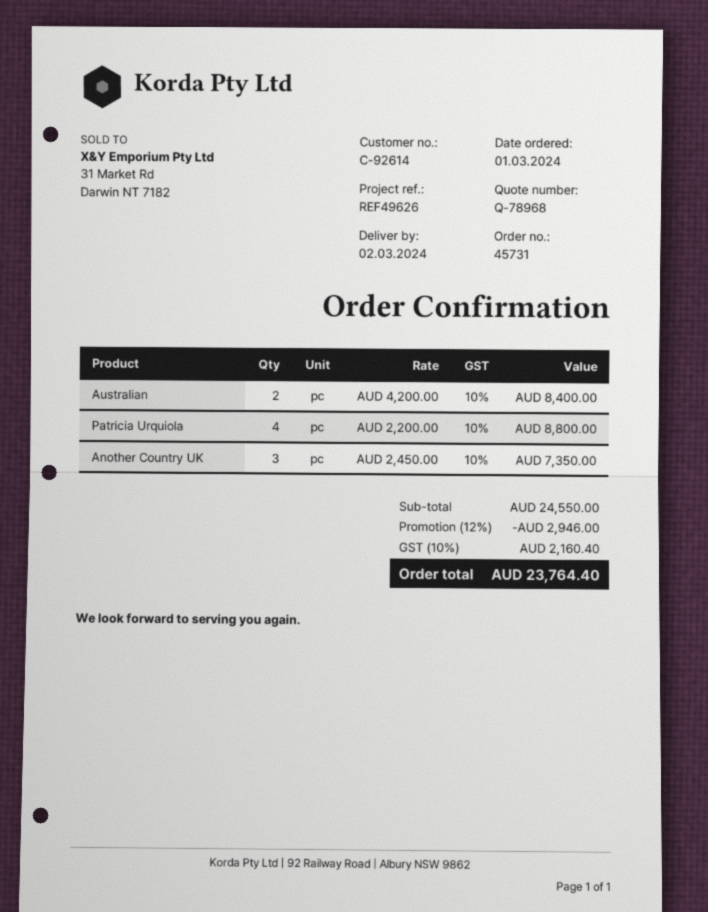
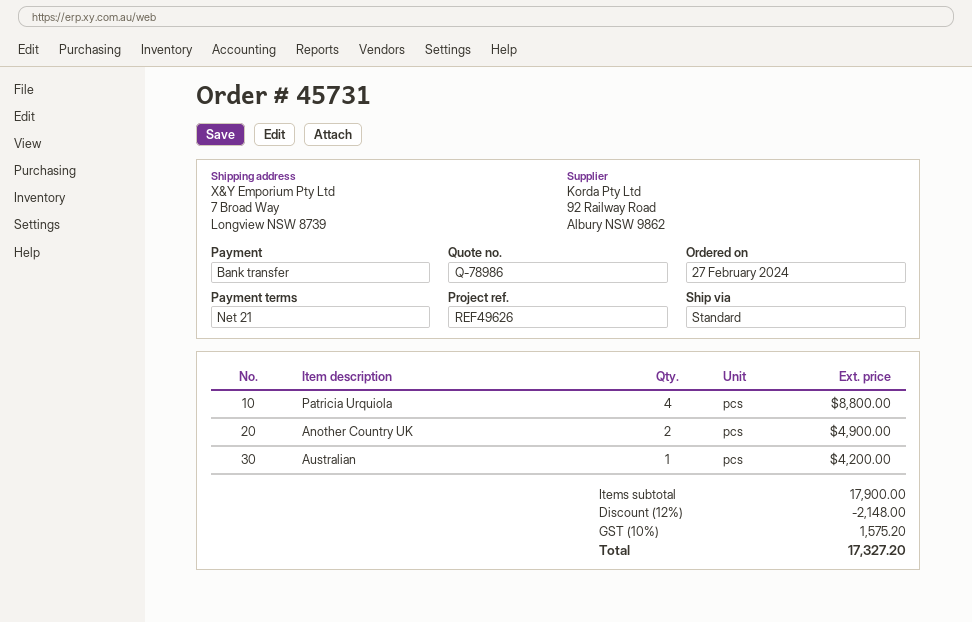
quote number: Q-78968 -> Q-78986
order date: 2024-03-01 -> 2024-02-27
Australian: 2 for 8400.00 -> 1 for 4200.00
Another Country UK: 3 for 7350.00 -> 2 for 4900.00
subtotal: 24550.00 -> 17900.00
discount: 12% = 2946.00 -> 12% = 2148.00
tax: 10% = 2160.40 -> 10% = 1575.20
total: 23764.40 -> 17327.20

